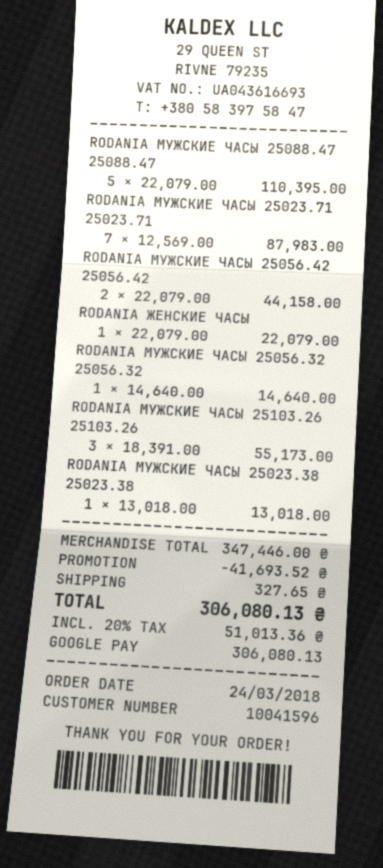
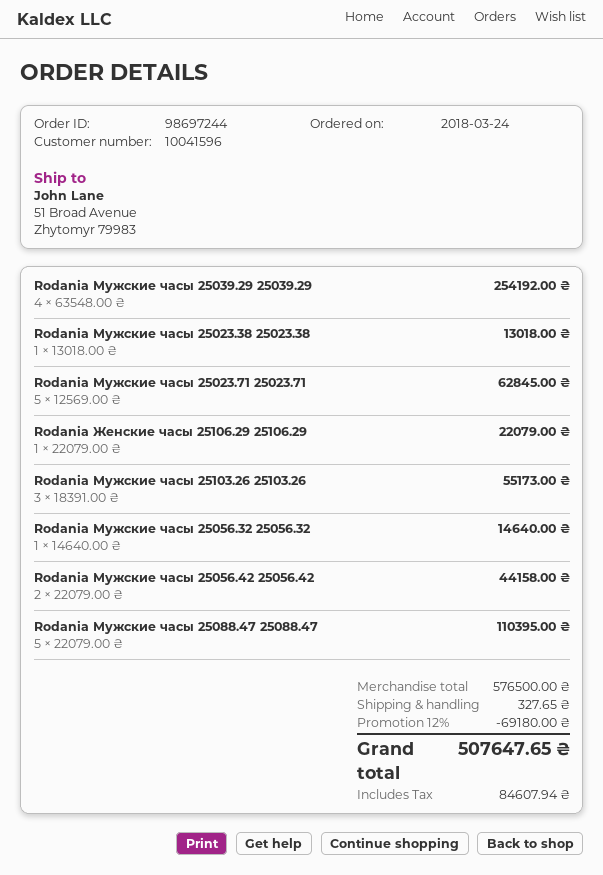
RODANIA МУЖСКИЕ ЧАСЫ 25023.71 25023.71: 7 x 12569.00 = 87983.00 -> 5 x 12569.00 = 62845.00
Rodania Мужские часы 25039.29 25039.29: none -> 4 x 63548.00 = 254192.00
subtotal: 347446.00 -> 576500.00
discount: 41693.52 -> 69180.00
tax: 51013.36 -> 84607.94
total: 306080.13 -> 507647.65

